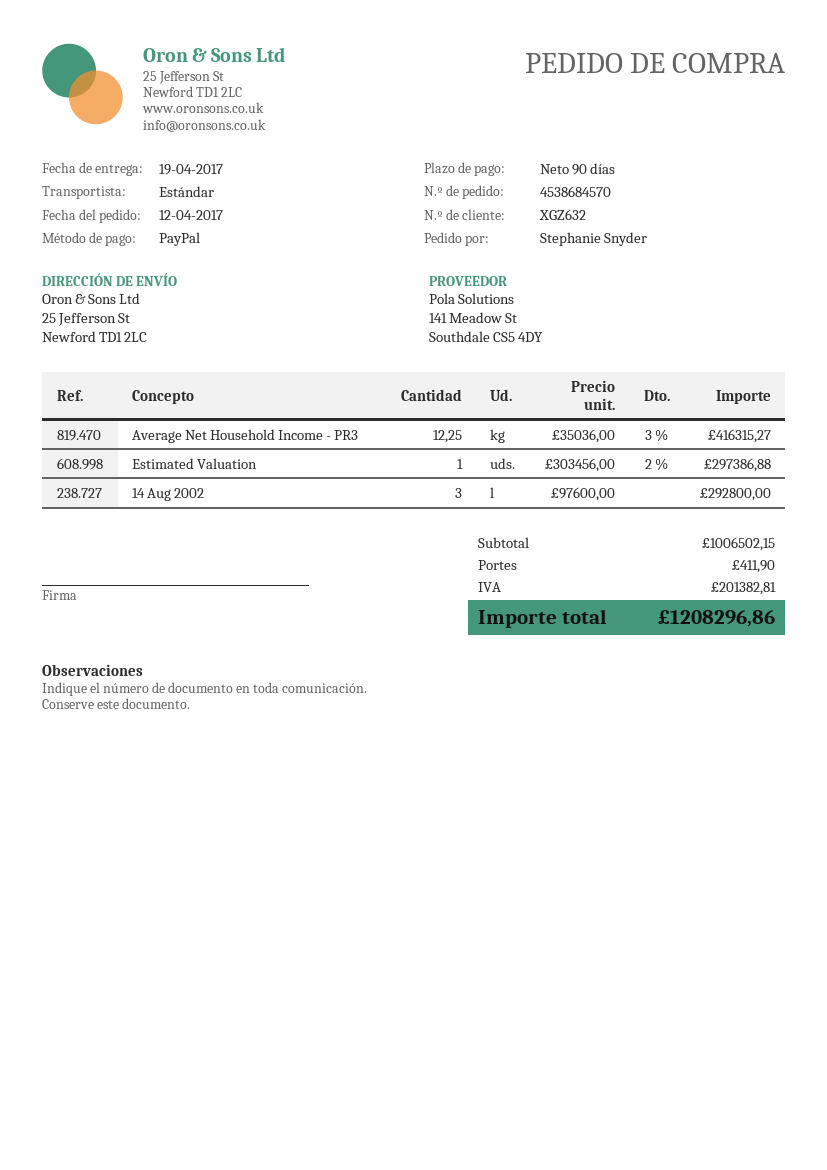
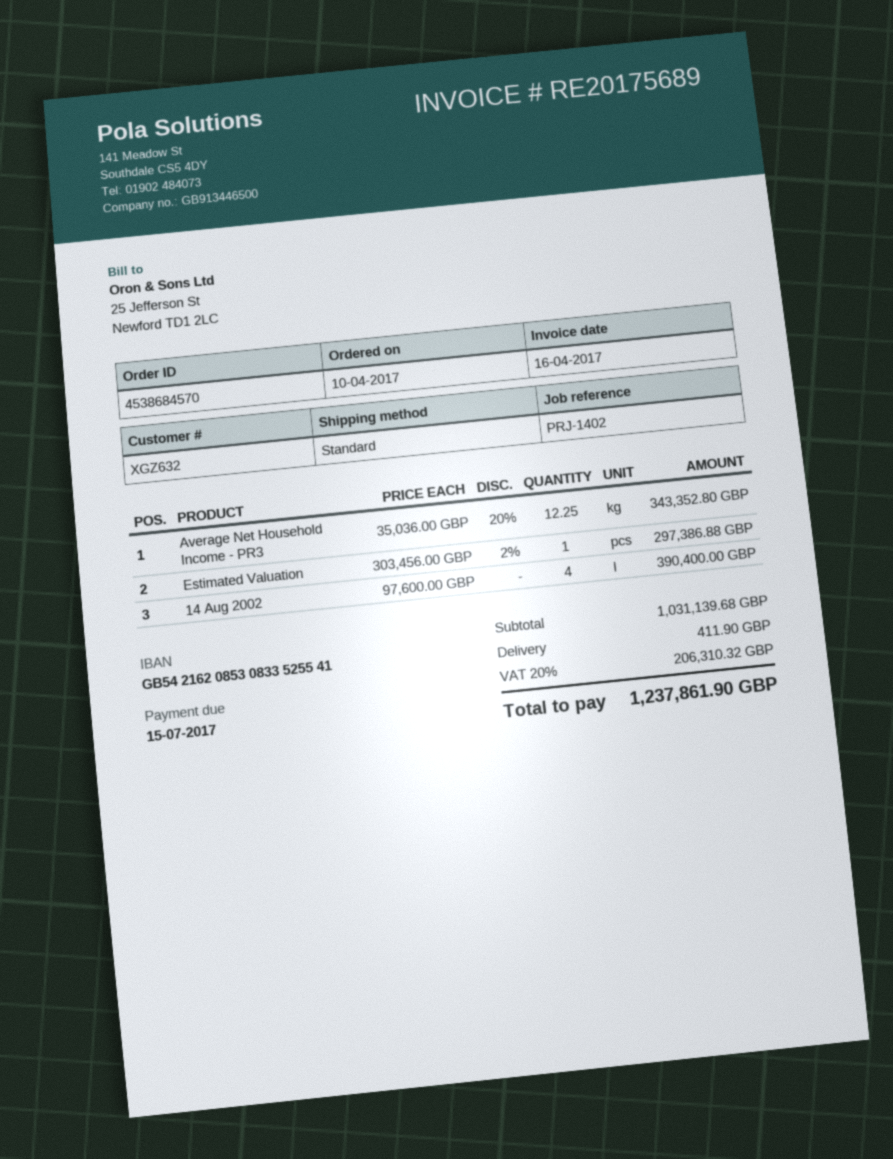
order date: 2017-04-12 -> 2017-04-10
Average Net Household Income - PR3: 12.25 x 35036.00 - 3% = 416315.27 -> 12.25 x 35036.00 - 20% = 343352.80
14 Aug 2002: 3 x 97600.00 = 292800.00 -> 4 x 97600.00 = 390400.00
subtotal: 1006502.15 -> 1031139.68
tax: 201382.81 -> 206310.32
total: 1208296.86 -> 1237861.90

